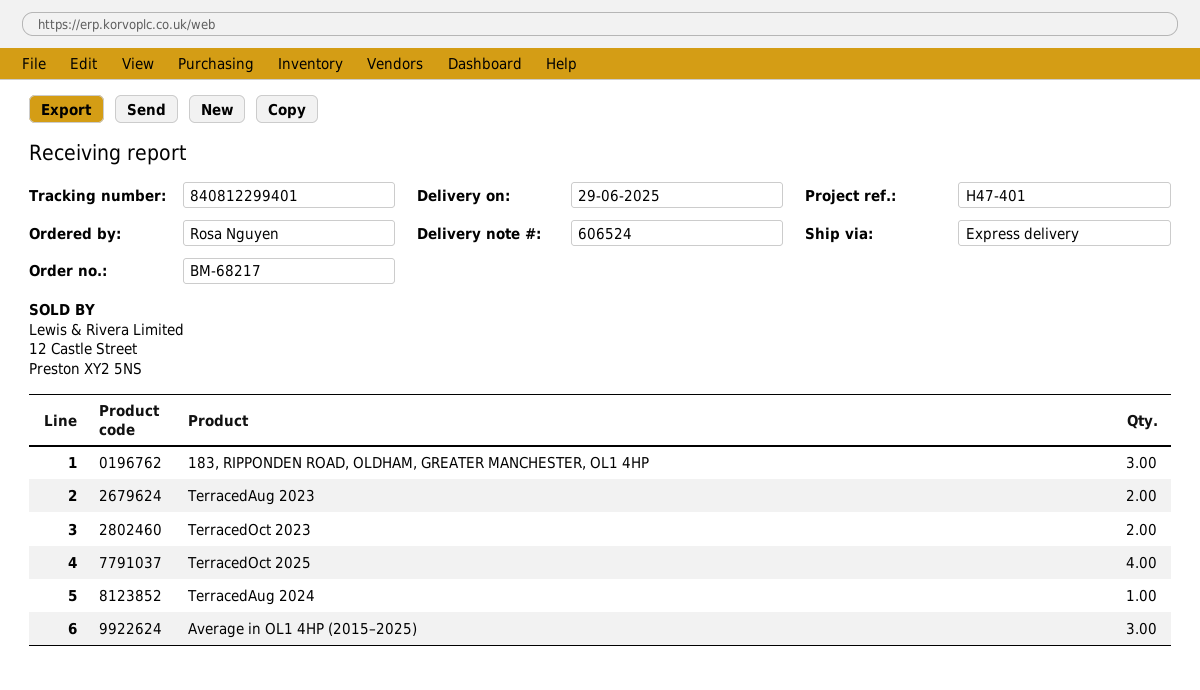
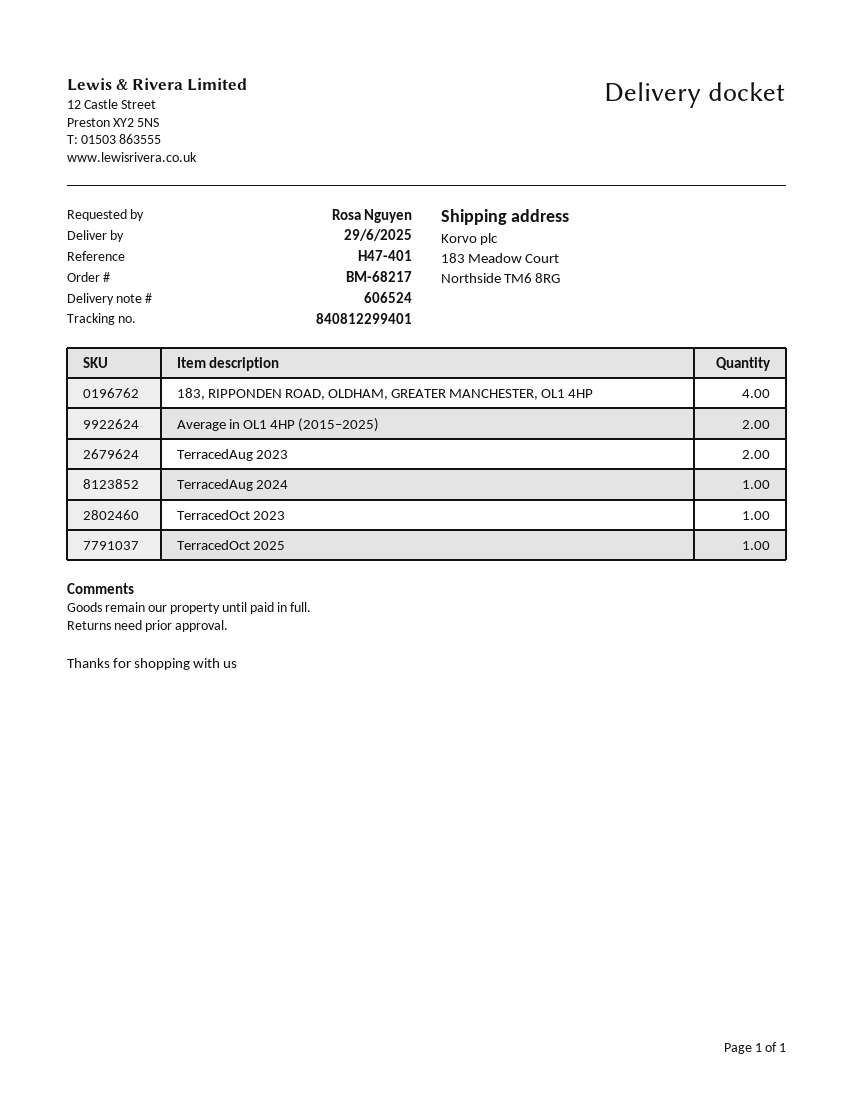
183, RIPPONDEN ROAD, OLDHAM, GREATER MANCHESTER, OL1 4HP: 3 -> 4
TerracedOct 2023: 2 -> 1
TerracedOct 2025: 4 -> 1
Average in OL1 4HP (2015–2025): 3 -> 2

